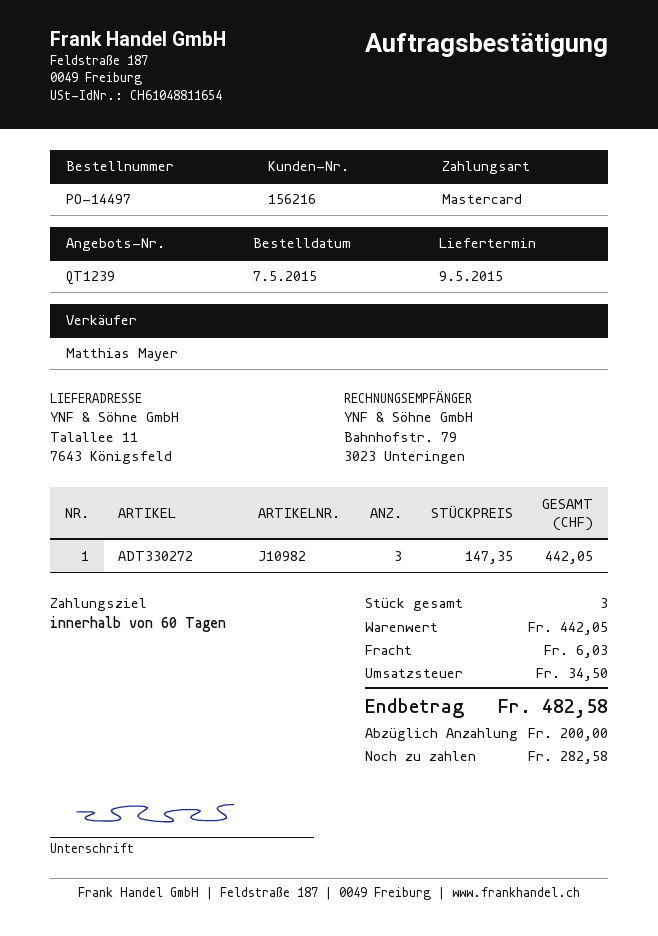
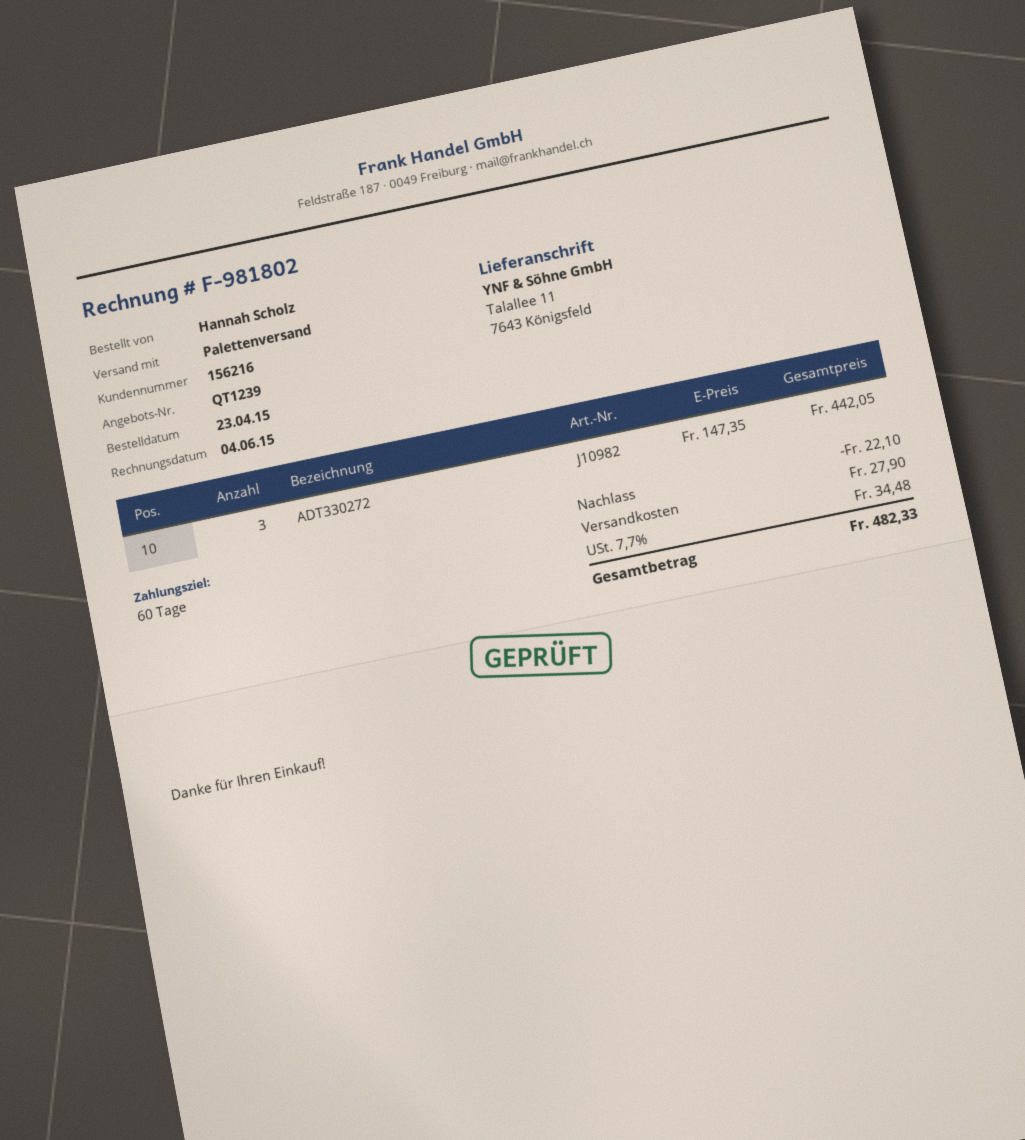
order date: 2015-05-07 -> 2015-04-23
discount: none -> 22.10
shipping: 6.03 -> 27.90
tax: 34.50 -> 34.48
total: 482.58 -> 482.33

